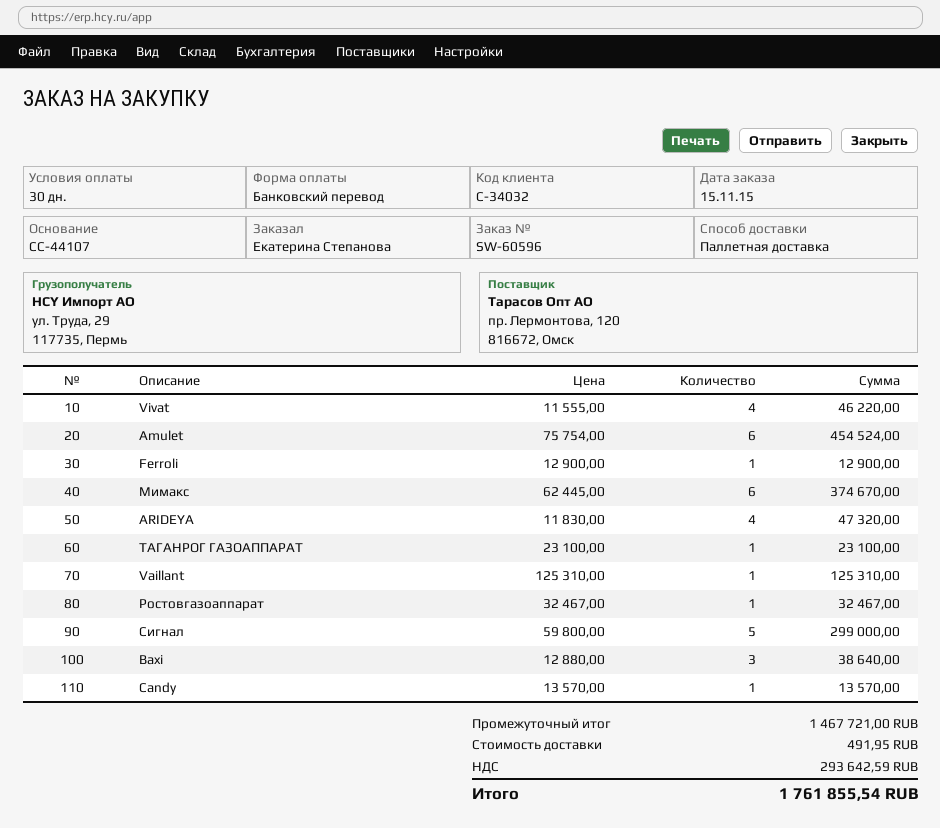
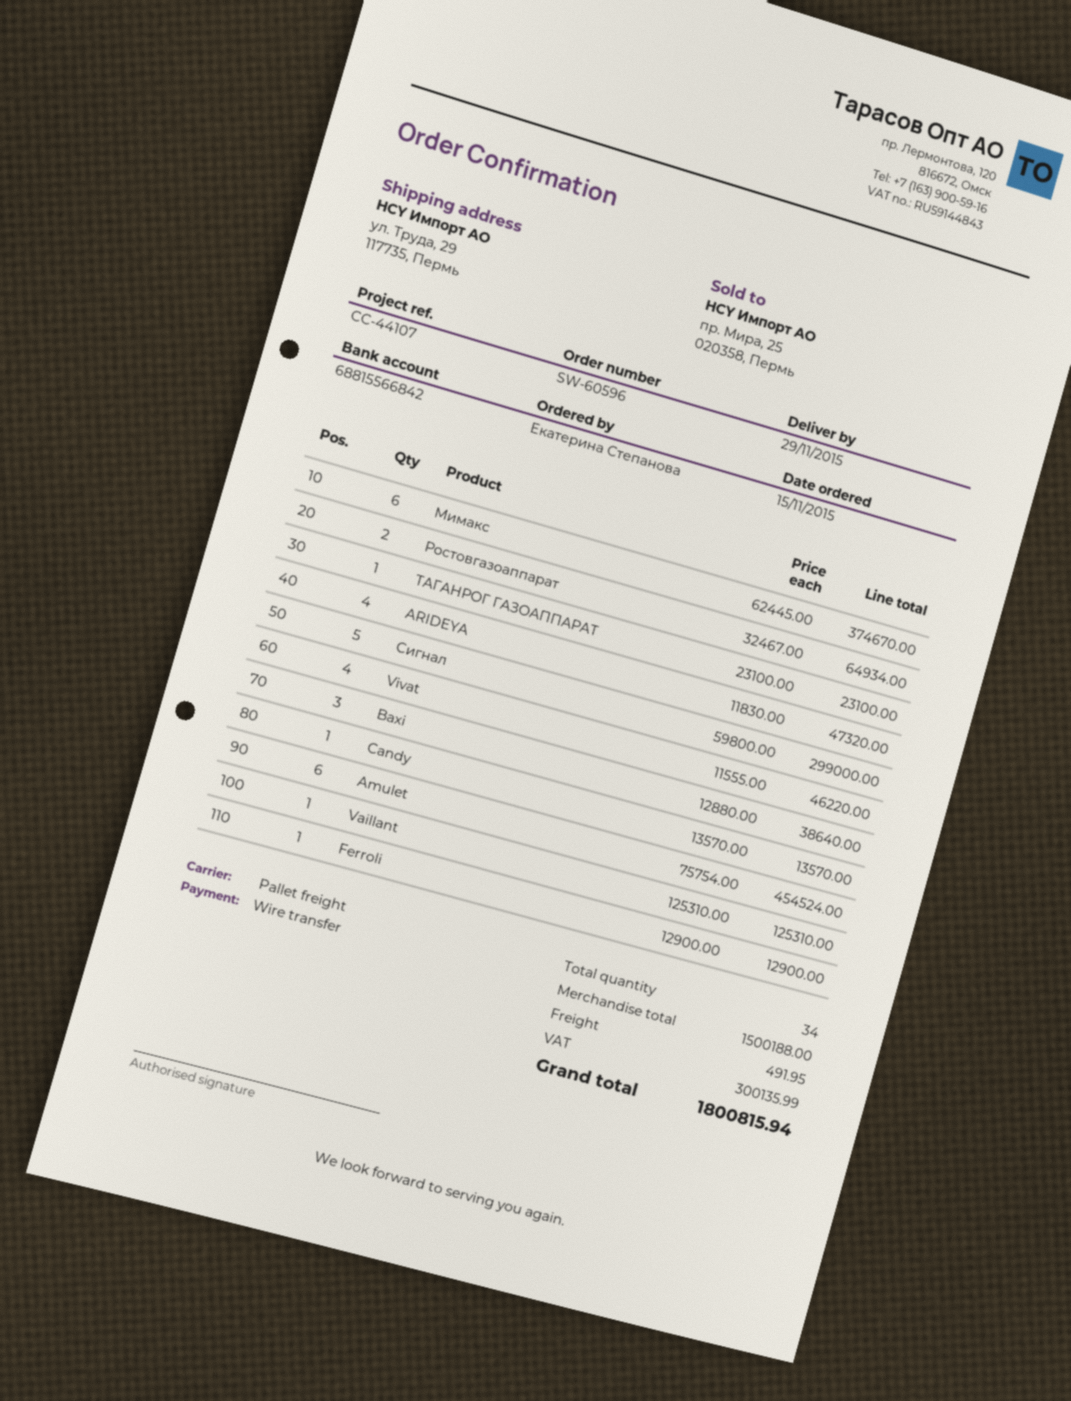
Ростовгазоаппарат: 1 x 32467.00 = 32467.00 -> 2 x 32467.00 = 64934.00
subtotal: 1467721.00 -> 1500188.00
tax: 293642.59 -> 300135.99
total: 1761855.54 -> 1800815.94

